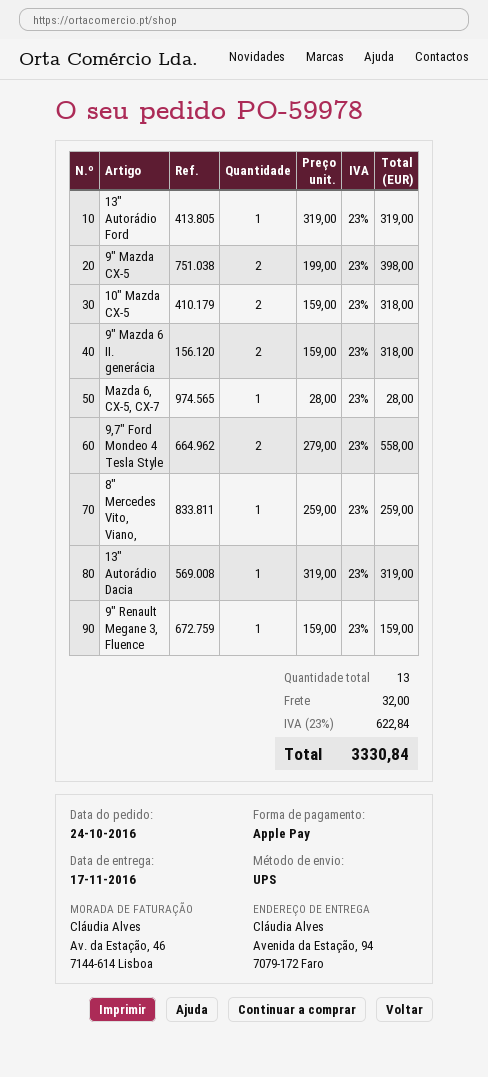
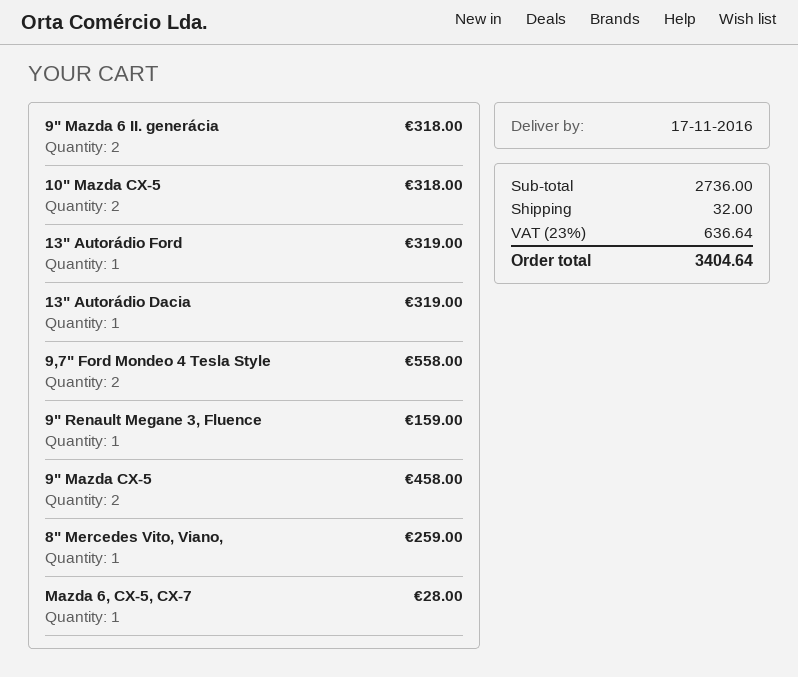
9" Mazda CX-5: 2 for 398.00 -> 2 for 458.00
tax: 23% = 622.84 -> 23% = 636.64
total: 3330.84 -> 3404.64

